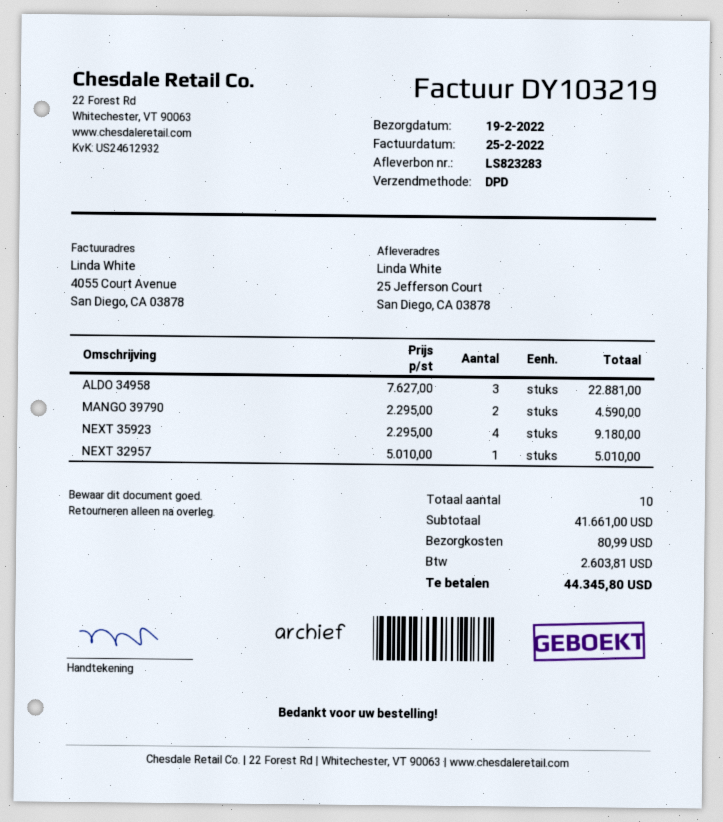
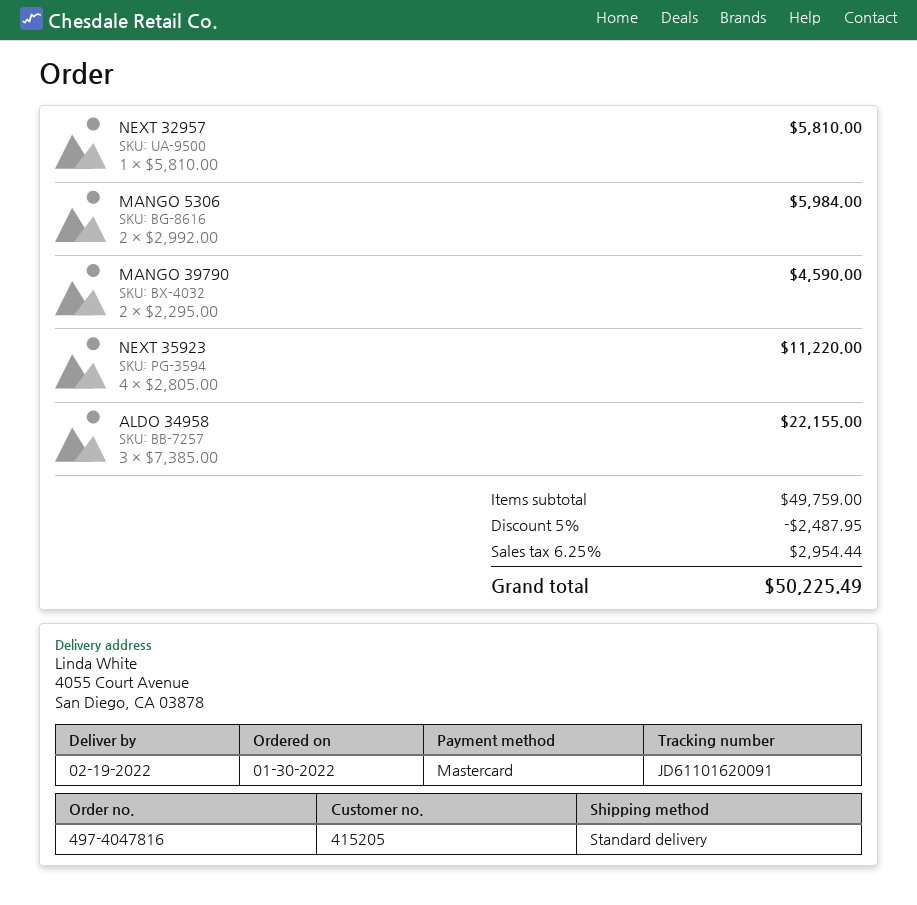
shipping method: DPD -> standard
ship to: 25 Jefferson Court, San Diego, CA 03878 -> 4055 Court Avenue, San Diego, CA 03878
ALDO 34958: 3 x 7627.00 = 22881.00 -> 3 x 7385.00 = 22155.00
NEXT 35923: 4 x 2295.00 = 9180.00 -> 4 x 2805.00 = 11220.00
NEXT 32957: 1 x 5010.00 = 5010.00 -> 1 x 5810.00 = 5810.00
MANGO 5306: none -> 2 x 2992.00 = 5984.00
subtotal: 41661.00 -> 49759.00
discount: none -> 5% = 2487.95
shipping: 80.99 -> none
tax: 2603.81 -> 2954.44
total: 44345.80 -> 50225.49

